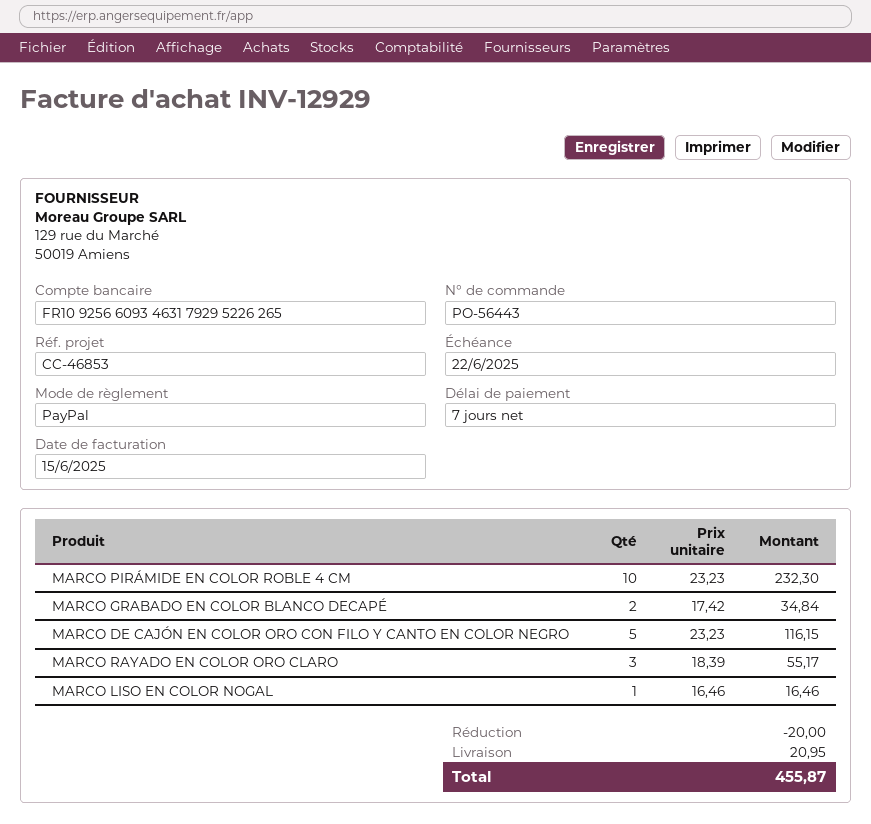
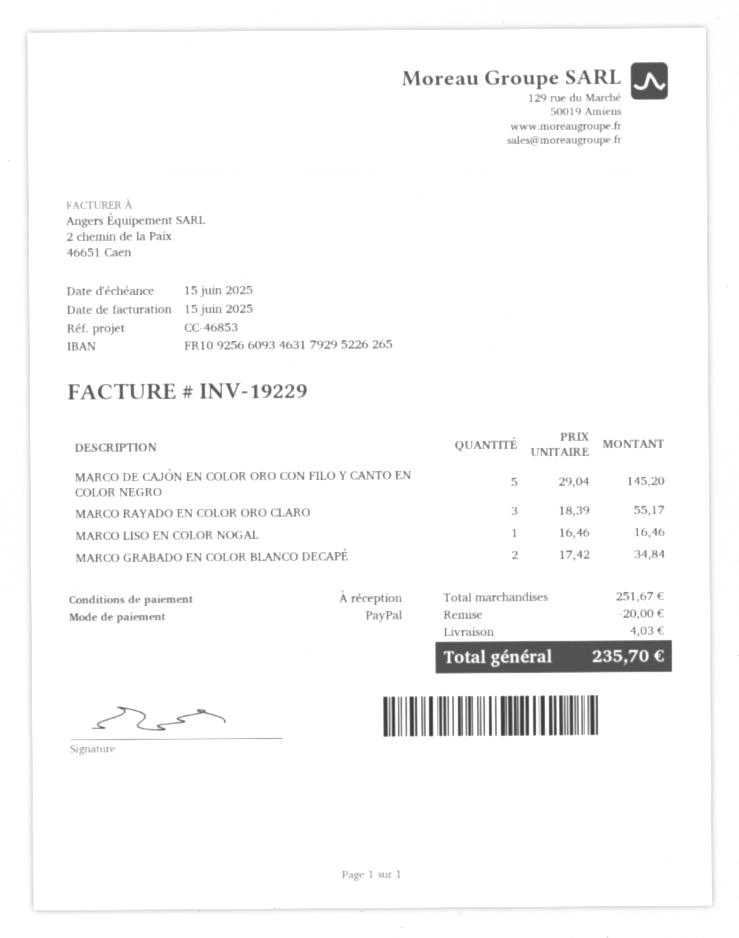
invoice number: INV-12929 -> INV-19229
payment terms: 7 days -> on receipt
due date: 2025-06-22 -> 2025-06-15
MARCO PIRÁMIDE EN COLOR ROBLE 4 CM: 10 x 23.23 = 232.30 -> none
MARCO DE CAJÓN EN COLOR ORO CON FILO Y CANTO EN COLOR NEGRO: 5 x 23.23 = 116.15 -> 5 x 29.04 = 145.20
shipping: 20.95 -> 4.03
total: 455.87 -> 235.70

